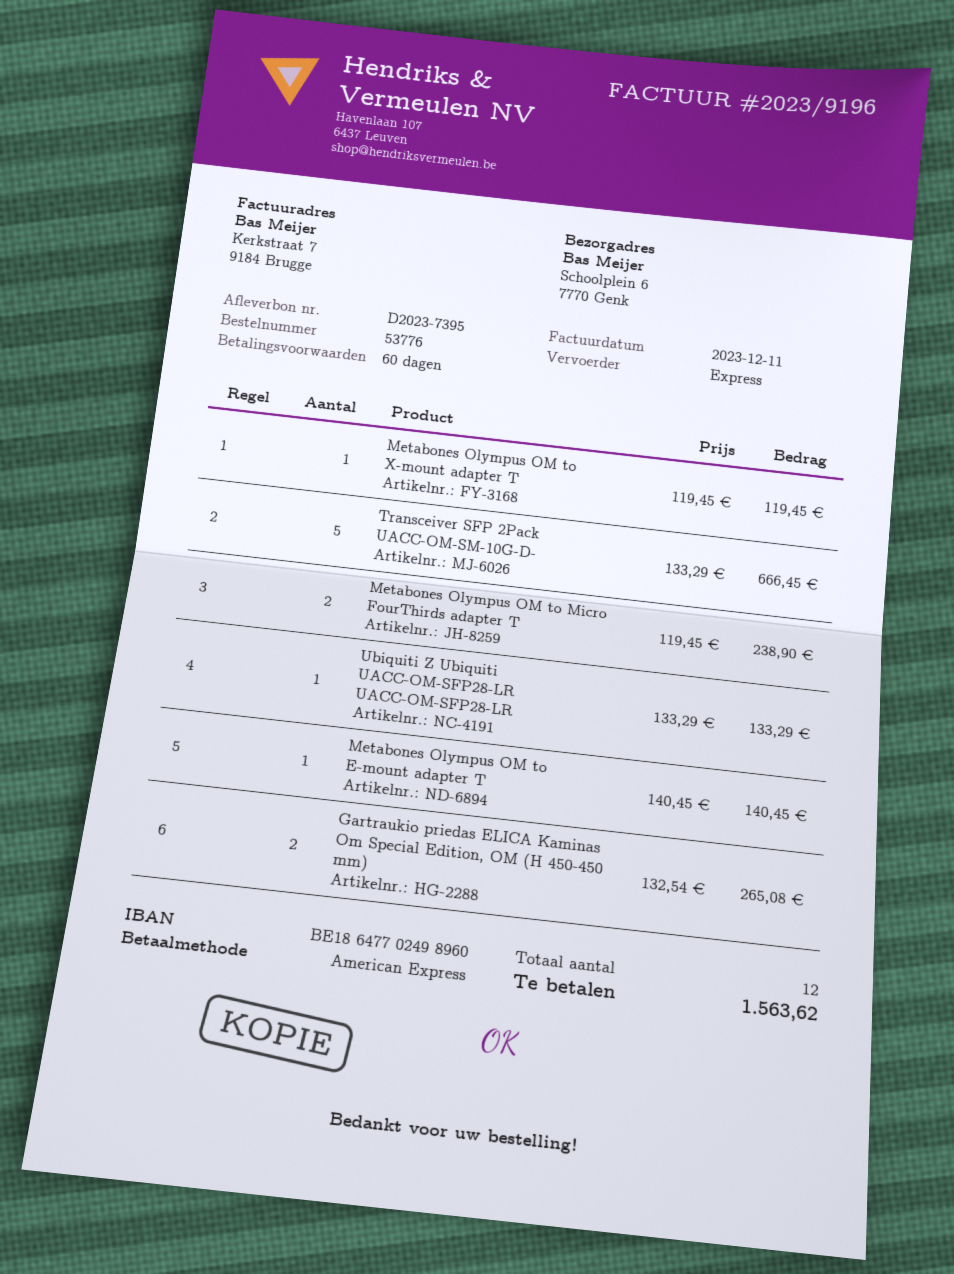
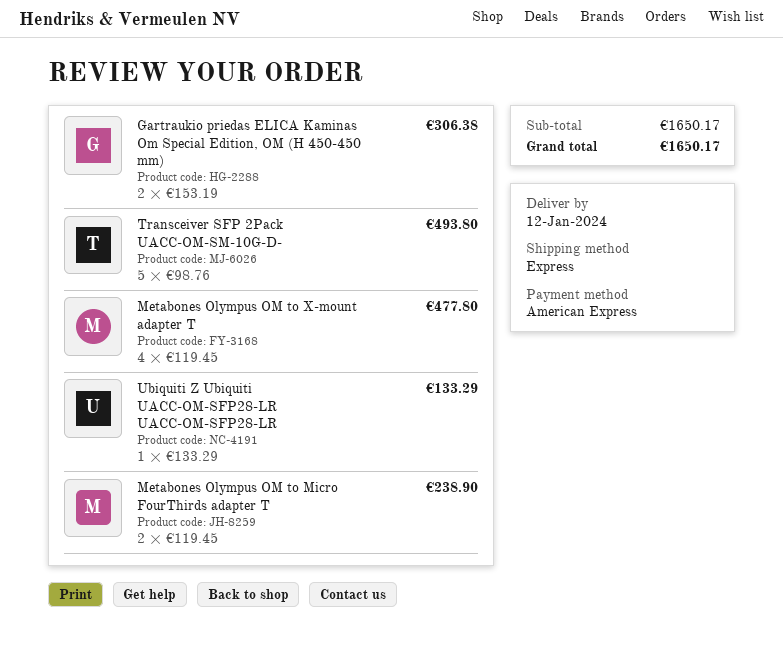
Metabones Olympus OM to X-mount adapter T: 1 x 119.45 = 119.45 -> 4 x 119.45 = 477.80
Transceiver SFP 2Pack UACC-OM-SM-10G-D-: 5 x 133.29 = 666.45 -> 5 x 98.76 = 493.80
Metabones Olympus OM to E-mount adapter T: 1 x 140.45 = 140.45 -> none
Gartraukio priedas ELICA Kaminas Om Special Edition, OM (H 450-450 mm): 2 x 132.54 = 265.08 -> 2 x 153.19 = 306.38
total: 1563.62 -> 1650.17

